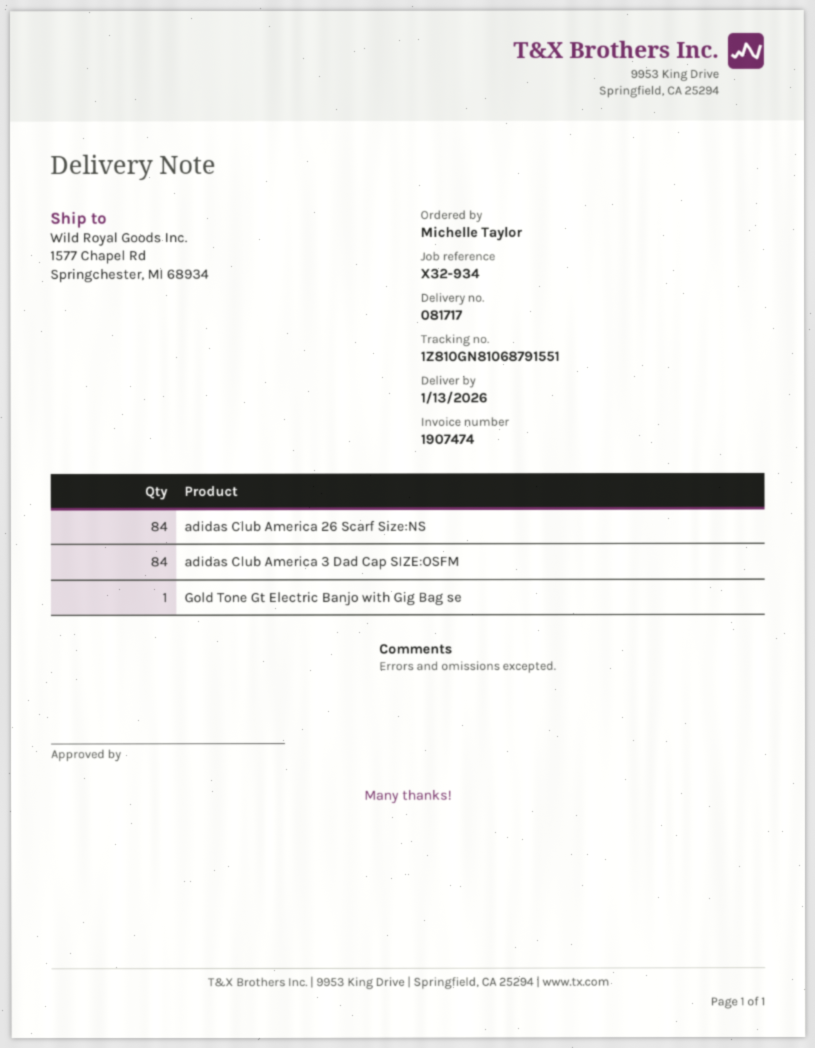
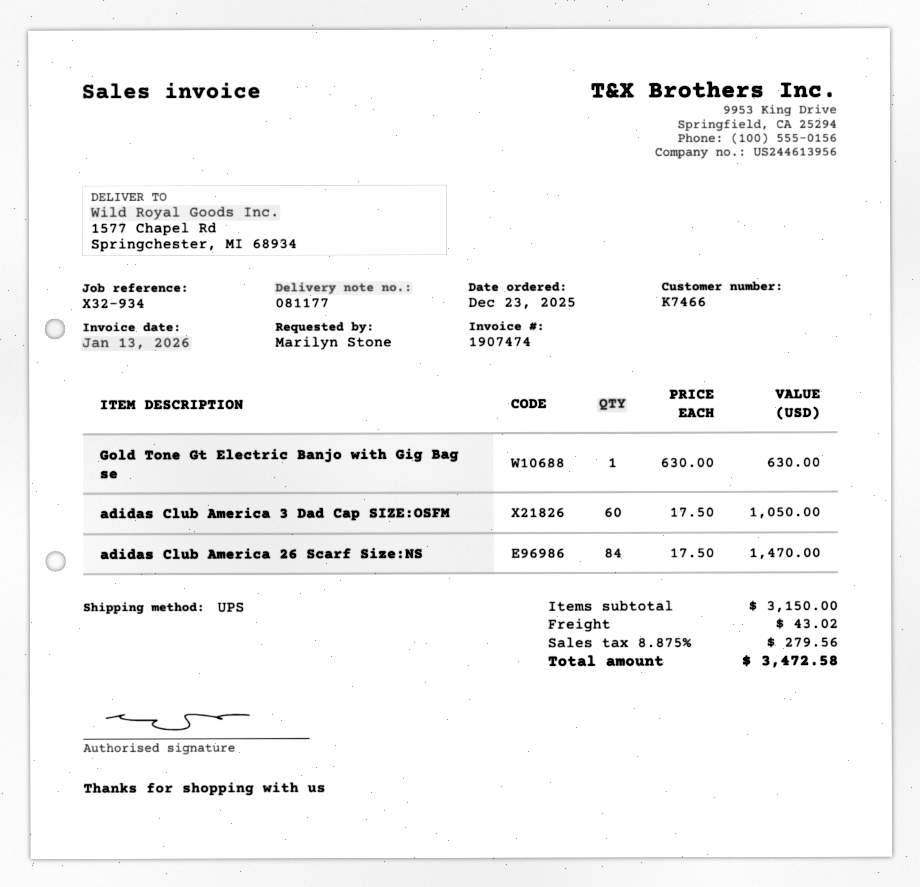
delivery note number: 081717 -> 081177
ordered by: Michelle Taylor -> Marilyn Stone
adidas Club America 3 Dad Cap SIZE:OSFM: 84 -> 60

